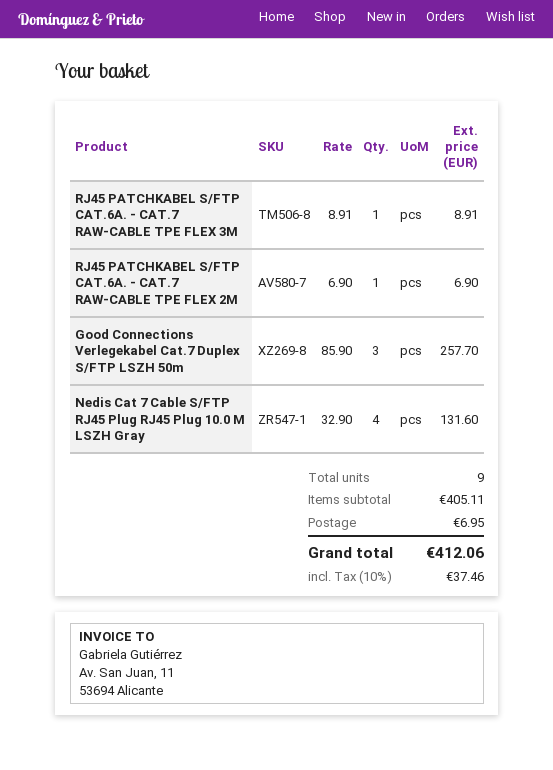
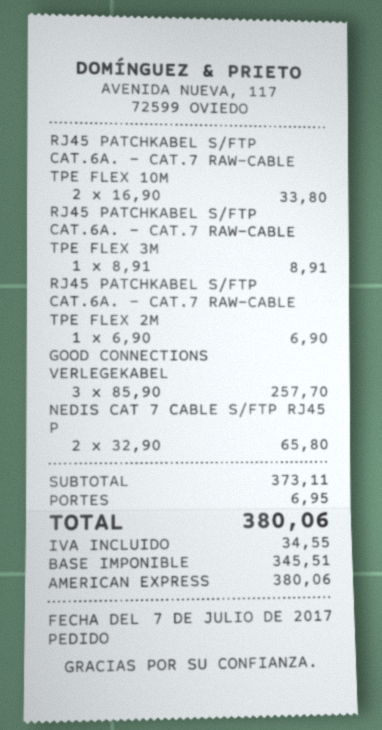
Nedis Cat 7 Cable S/FTP RJ45 Plug RJ45 Plug 10.0 M LSZH Gray: 4 x 32.90 = 131.60 -> 2 x 32.90 = 65.80
RJ45 PATCHKABEL S/FTP CAT.6A. - CAT.7 RAW-CABLE TPE FLEX 10M: none -> 2 x 16.90 = 33.80
subtotal: 405.11 -> 373.11
tax: 37.46 -> 34.55
total: 412.06 -> 380.06

